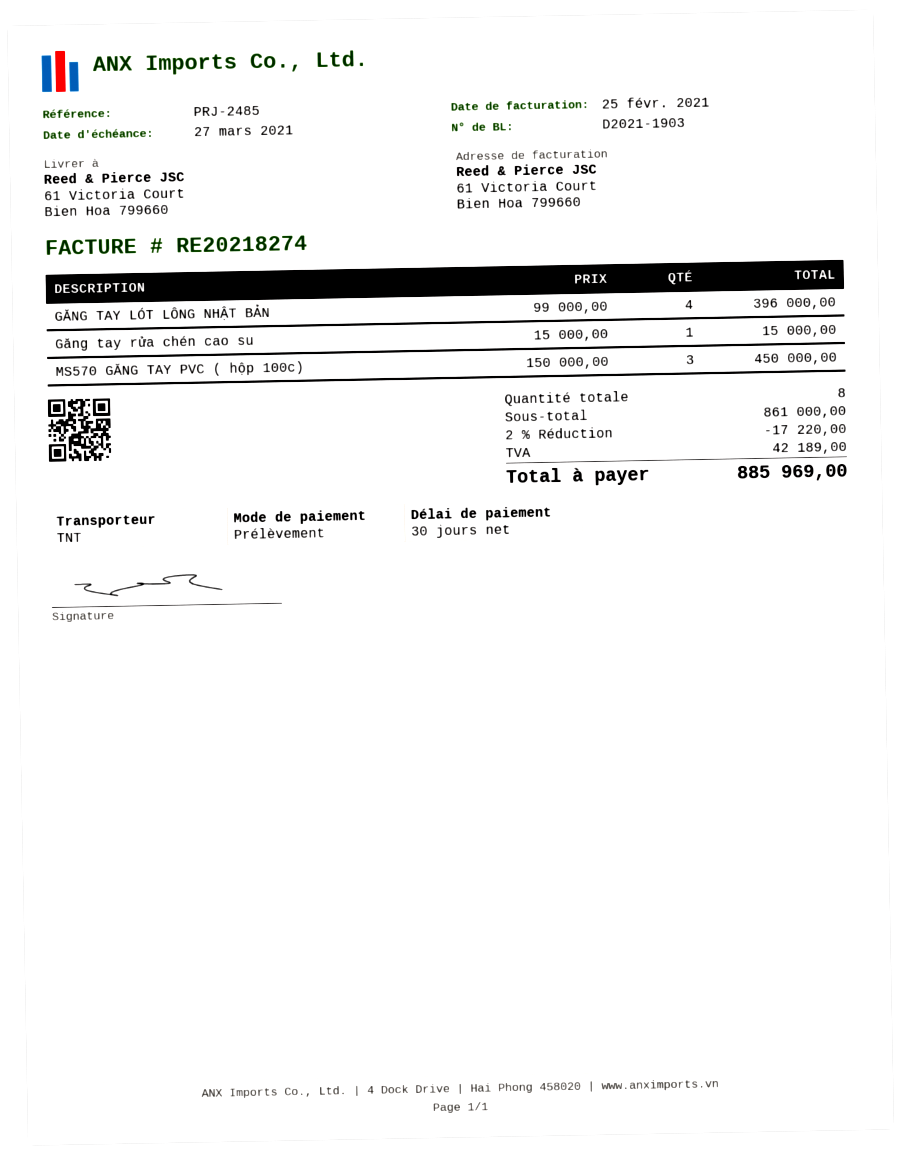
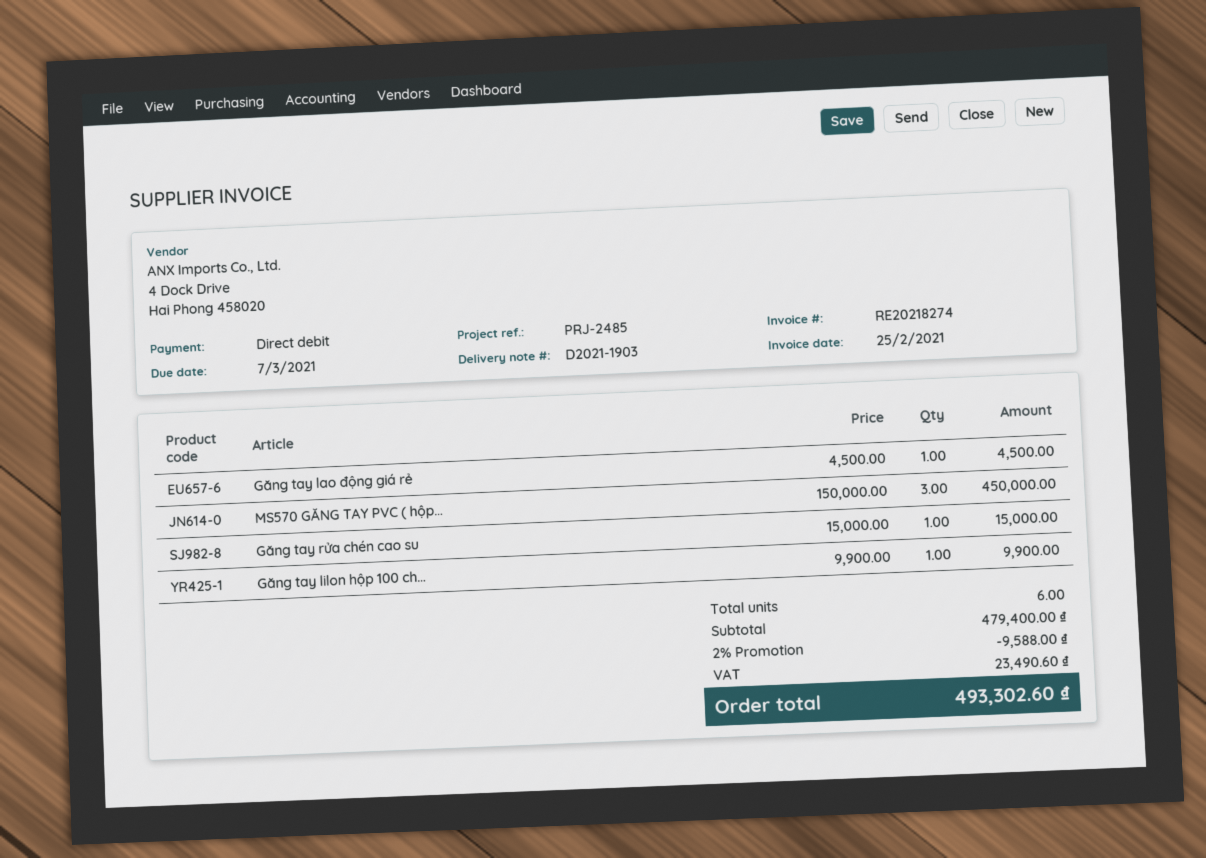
due date: 2021-03-27 -> 2021-03-07
GĂNG TAY LÓT LÔNG NHẬT BẢN: 4 x 99000.00 = 396000.00 -> none
Găng tay lao động giá rẻ: none -> 1 x 4500.00 = 4500.00
Găng tay lilon hộp 100 ch...: none -> 1 x 9900.00 = 9900.00
total quantity: 8 -> 6
subtotal: 861000.00 -> 479400.00
discount: 2% = 17220.00 -> 2% = 9588.00
tax: 42189.00 -> 23490.60
total: 885969.00 -> 493302.60

